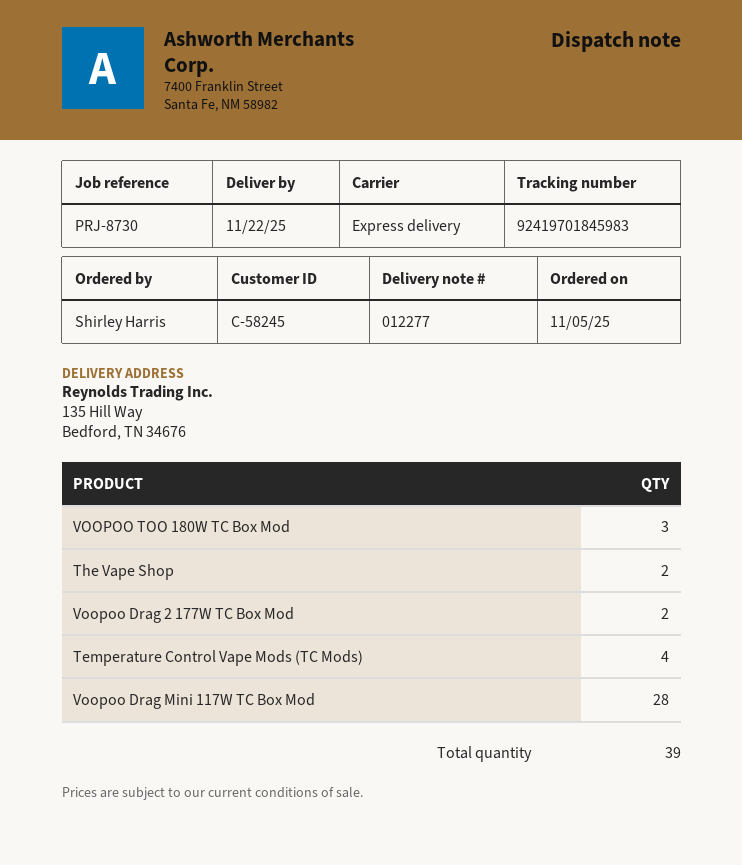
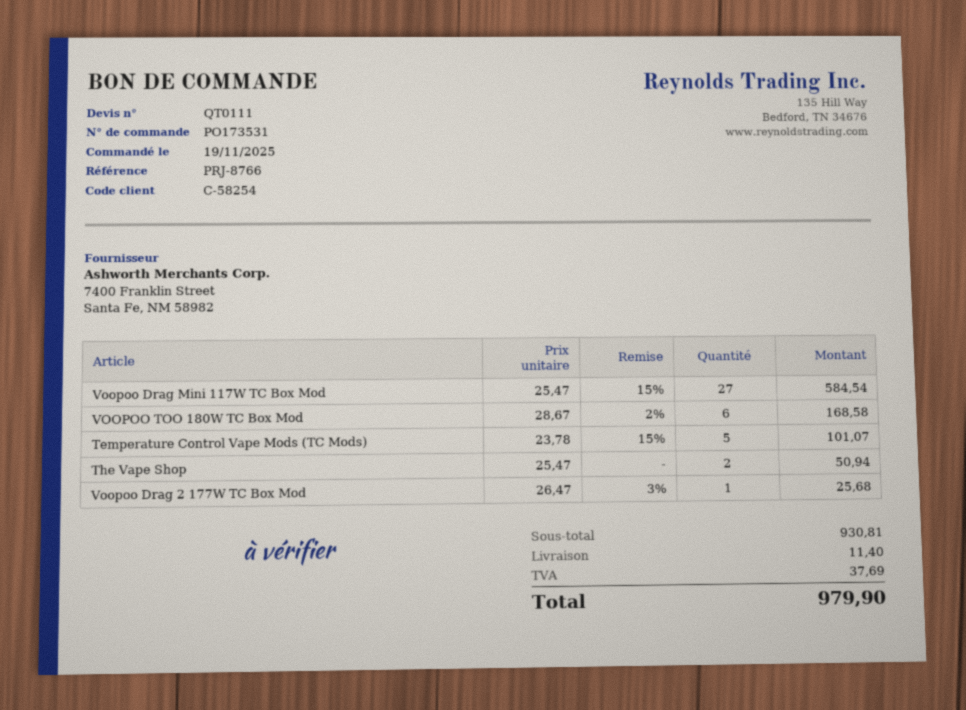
order date: 2025-11-05 -> 2025-11-19
customer number: C-58245 -> C-58254
reference: PRJ-8730 -> PRJ-8766
VOOPOO TOO 180W TC Box Mod: 3 -> 6
Voopoo Drag 2 177W TC Box Mod: 2 -> 1
Temperature Control Vape Mods (TC Mods): 4 -> 5
Voopoo Drag Mini 117W TC Box Mod: 28 -> 27

